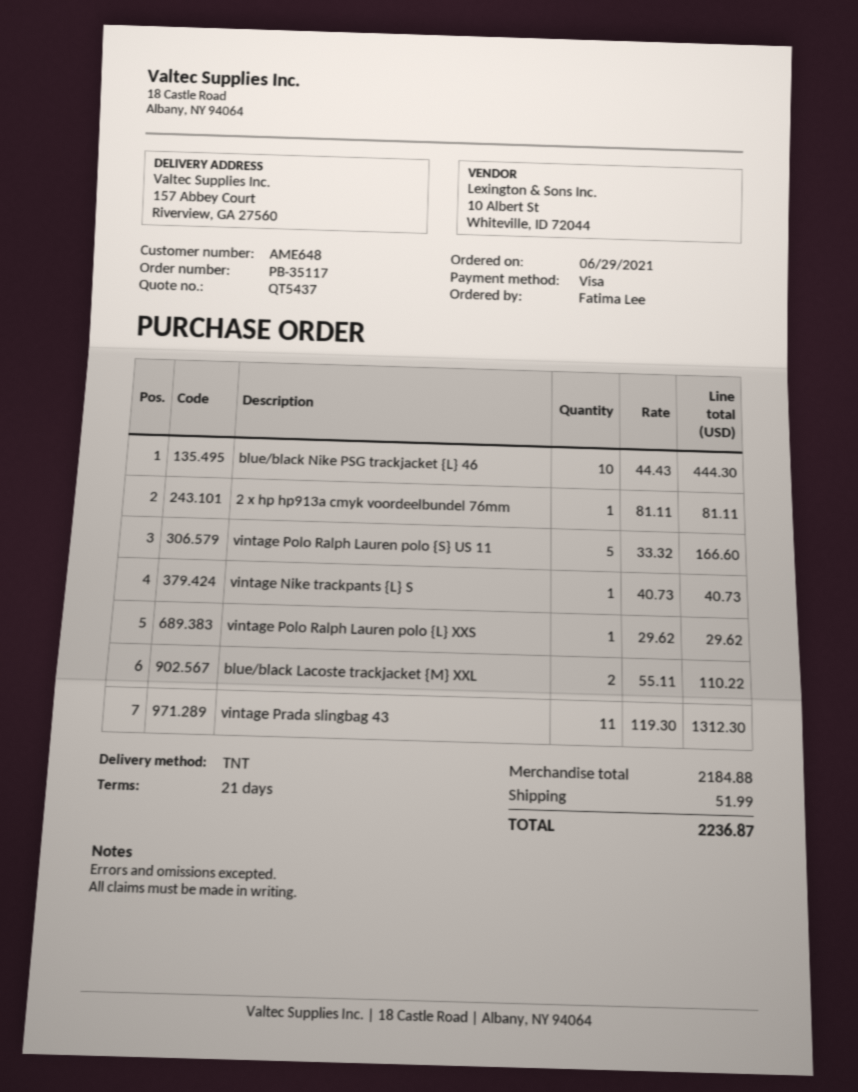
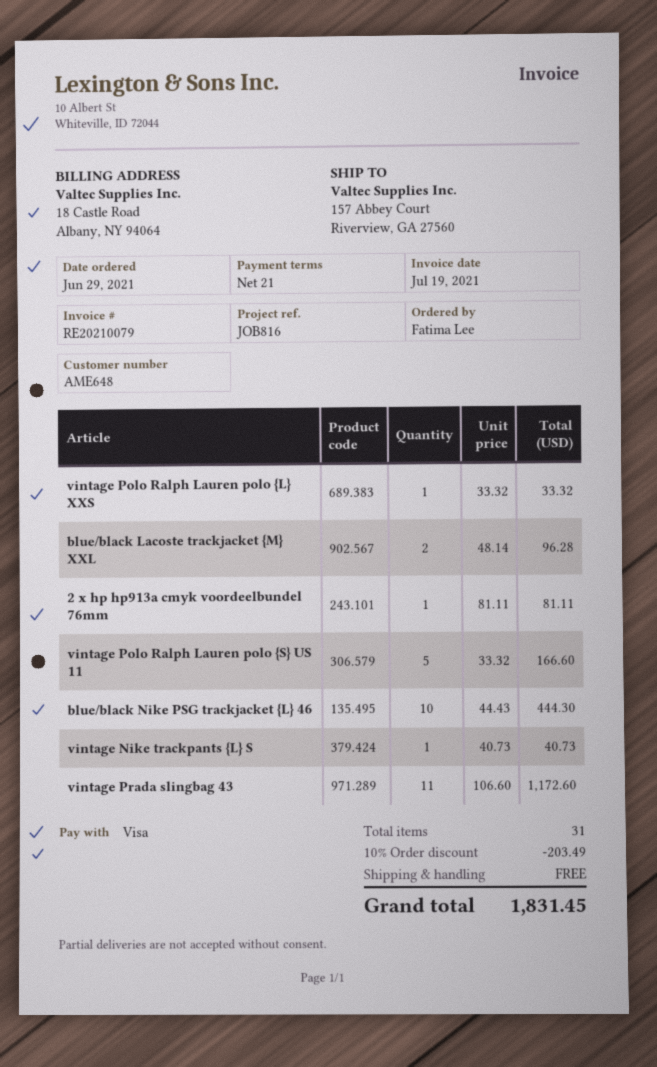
vintage Polo Ralph Lauren polo {L} XXS: 1 x 29.62 = 29.62 -> 1 x 33.32 = 33.32
blue/black Lacoste trackjacket {M} XXL: 2 x 55.11 = 110.22 -> 2 x 48.14 = 96.28
vintage Prada slingbag 43: 11 x 119.30 = 1312.30 -> 11 x 106.60 = 1172.60
discount: none -> 10% = 203.49
shipping: 51.99 -> 0.00
total: 2236.87 -> 1831.45

